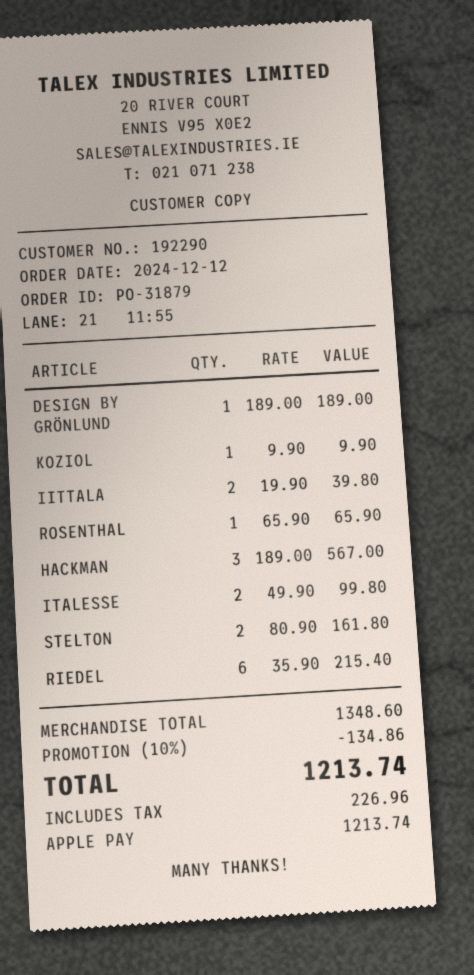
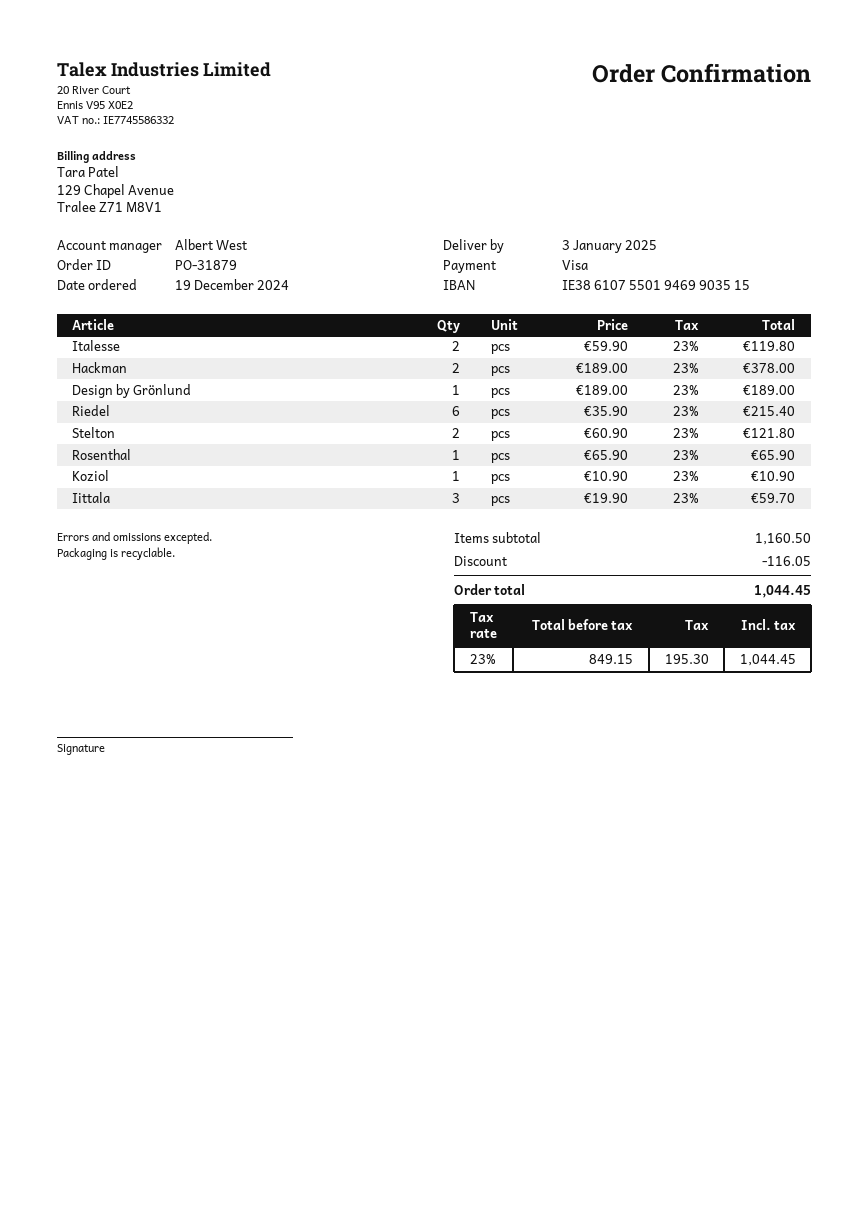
order date: 2024-12-12 -> 2024-12-19
payment method: Apple Pay -> Visa
KOZIOL: 1 x 9.90 = 9.90 -> 1 x 10.90 = 10.90
IITTALA: 2 x 19.90 = 39.80 -> 3 x 19.90 = 59.70
HACKMAN: 3 x 189.00 = 567.00 -> 2 x 189.00 = 378.00
ITALESSE: 2 x 49.90 = 99.80 -> 2 x 59.90 = 119.80
STELTON: 2 x 80.90 = 161.80 -> 2 x 60.90 = 121.80
subtotal: 1348.60 -> 1160.50
discount: 134.86 -> 116.05
tax: 226.96 -> 195.30
total: 1213.74 -> 1044.45

